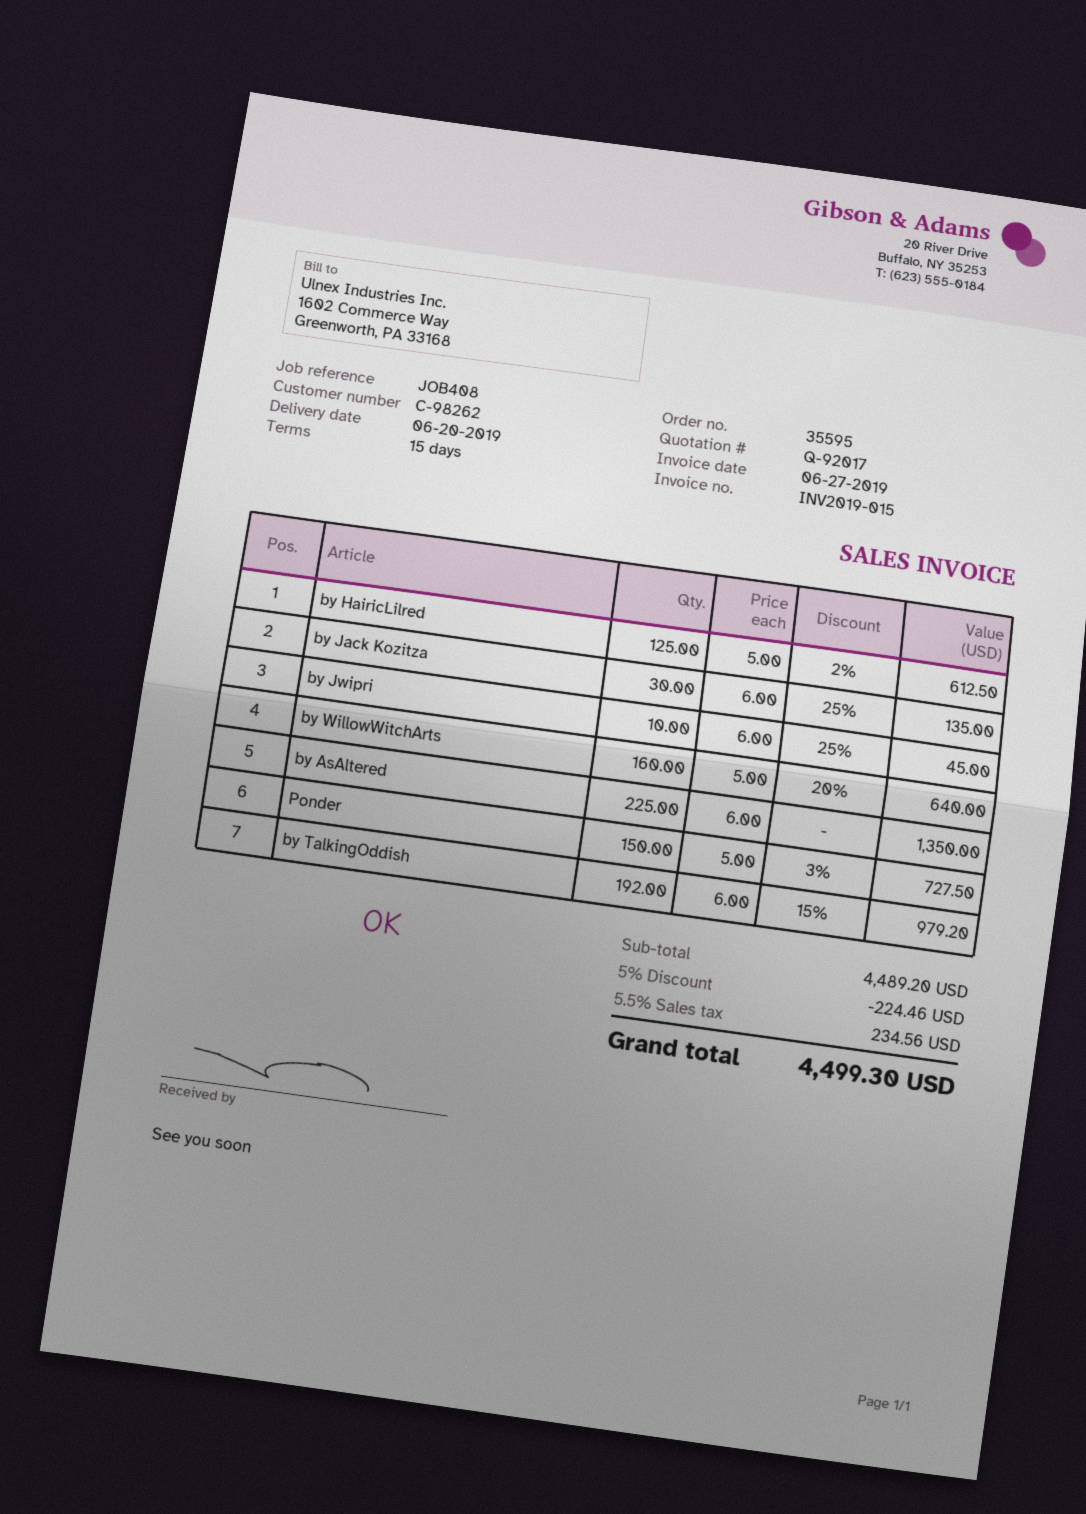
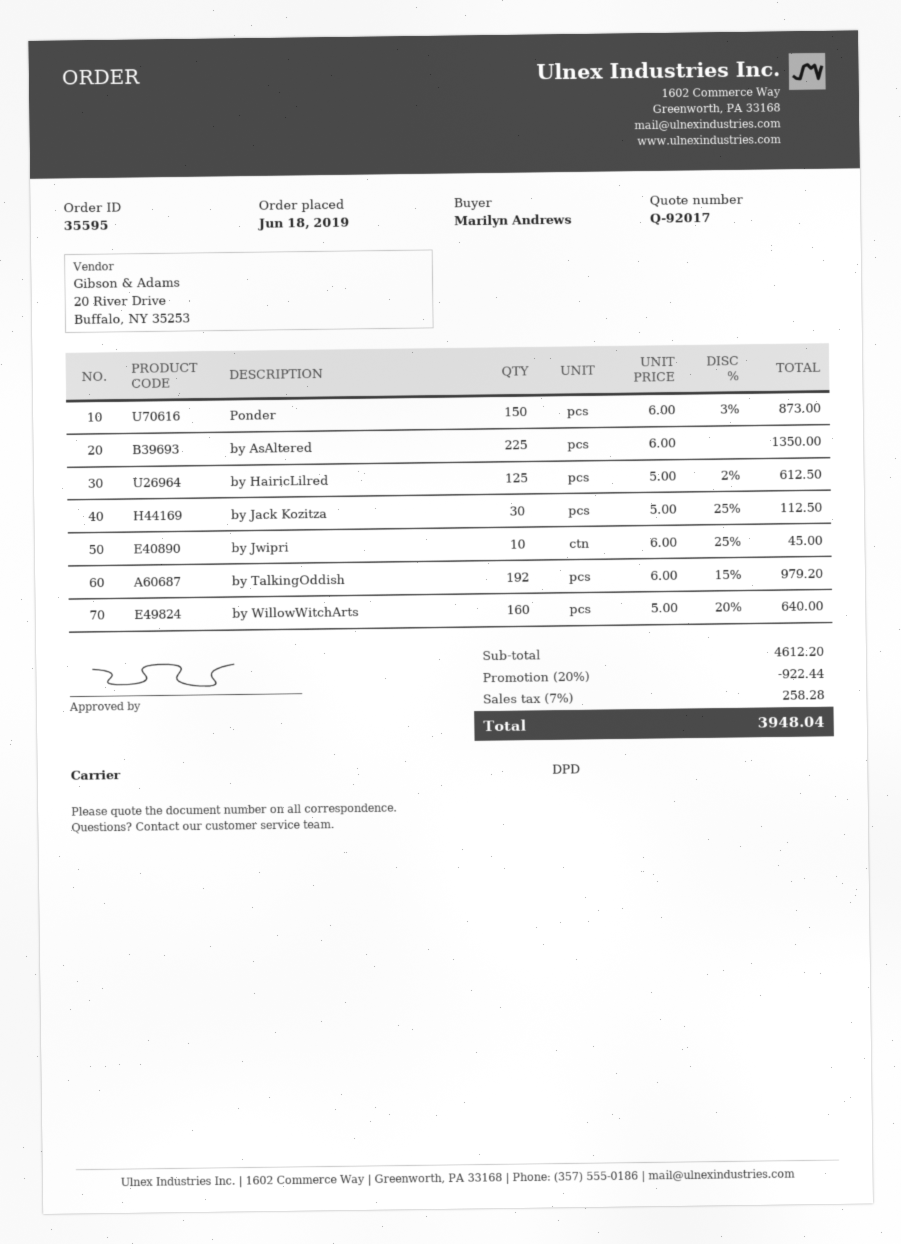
by Jack Kozitza: 30 x 6.00 - 25% = 135.00 -> 30 x 5.00 - 25% = 112.50
Ponder: 150 x 5.00 - 3% = 727.50 -> 150 x 6.00 - 3% = 873.00
subtotal: 4489.20 -> 4612.20
discount: 5% = 224.46 -> 20% = 922.44
tax: 5.5% = 234.56 -> 7% = 258.28
total: 4499.30 -> 3948.04

